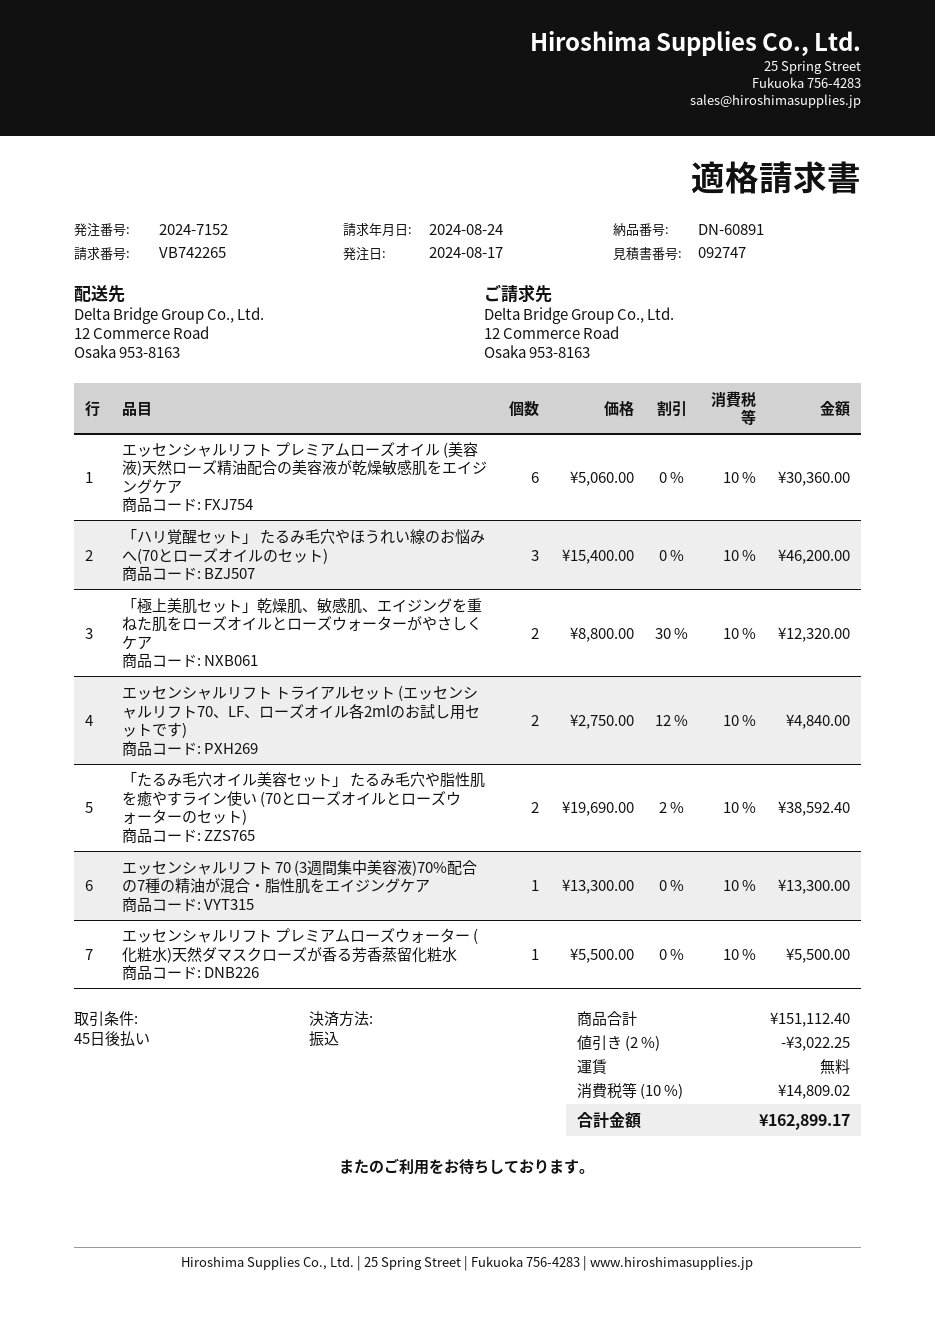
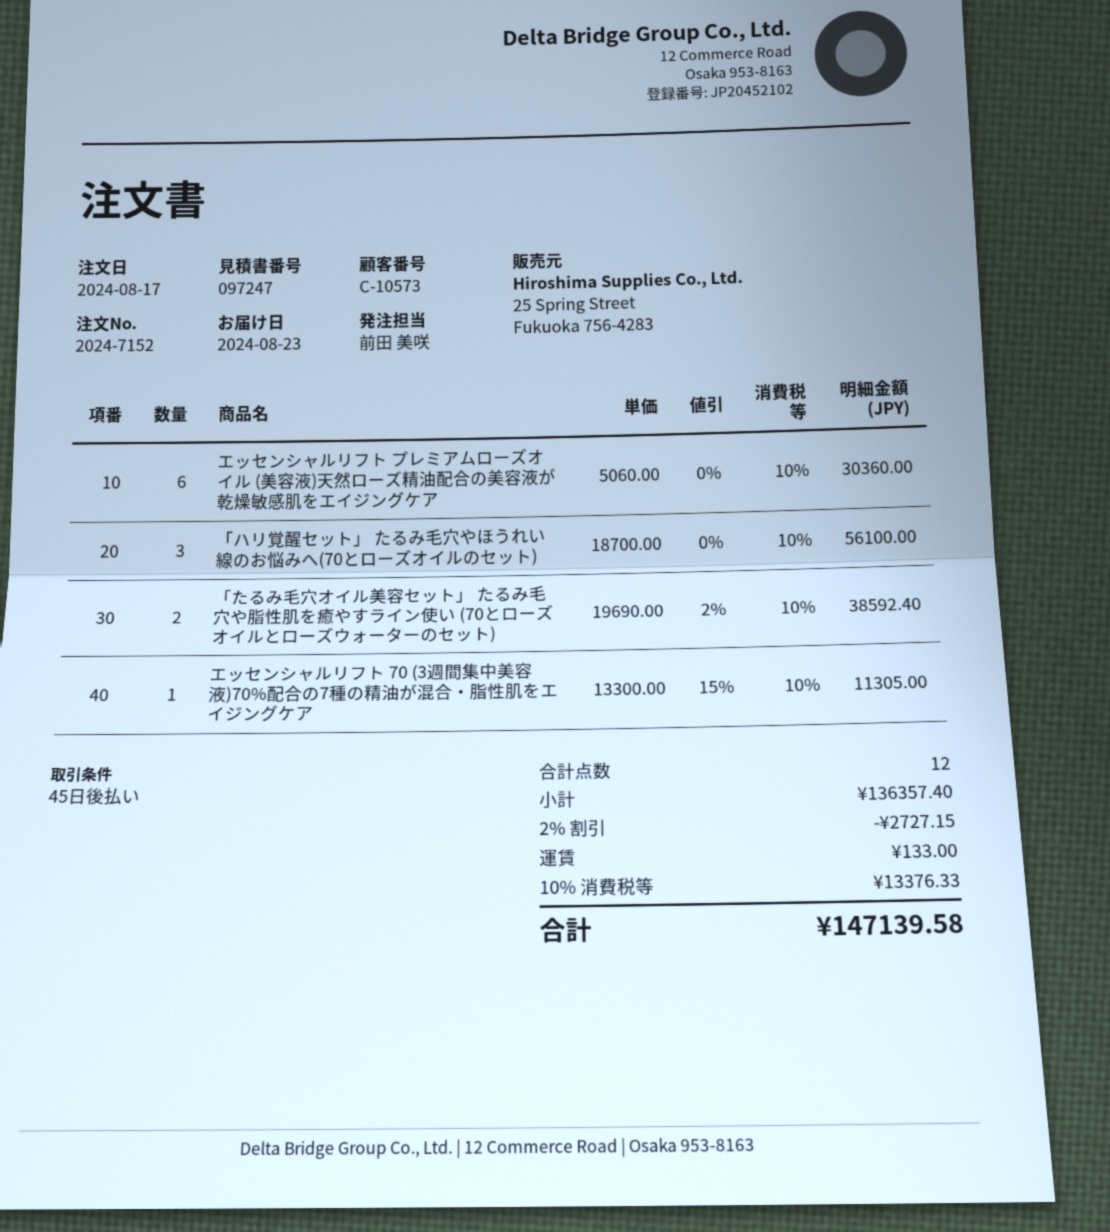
quote number: 092747 -> 097247
「ハリ覚醒セット」 たるみ毛穴やほうれい線のお悩みへ(70とローズオイルのセット): 3 x 15400.00 = 46200.00 -> 3 x 18700.00 = 56100.00
「極上美肌セット」乾燥肌、敏感肌、エイジングを重ねた肌をローズオイルとローズウォーターがやさしくケア: 2 x 8800.00 - 30% = 12320.00 -> none
エッセンシャルリフト トライアルセット (エッセンシャルリフト70、LF、ローズオイル各2mlのお試し用セットです): 2 x 2750.00 - 12% = 4840.00 -> none
エッセンシャルリフト 70 (3週間集中美容液)70%配合の7種の精油が混合・脂性肌をエイジングケア: 1 x 13300.00 = 13300.00 -> 1 x 13300.00 - 15% = 11305.00
エッセンシャルリフト プレミアムローズウォーター (化粧水)天然ダマスクローズが香る芳香蒸留化粧水: 1 x 5500.00 = 5500.00 -> none
subtotal: 151112.40 -> 136357.40
discount: 2% = 3022.25 -> 2% = 2727.15
shipping: 0.00 -> 133.00
tax: 10% = 14809.02 -> 10% = 13376.33
total: 162899.17 -> 147139.58

